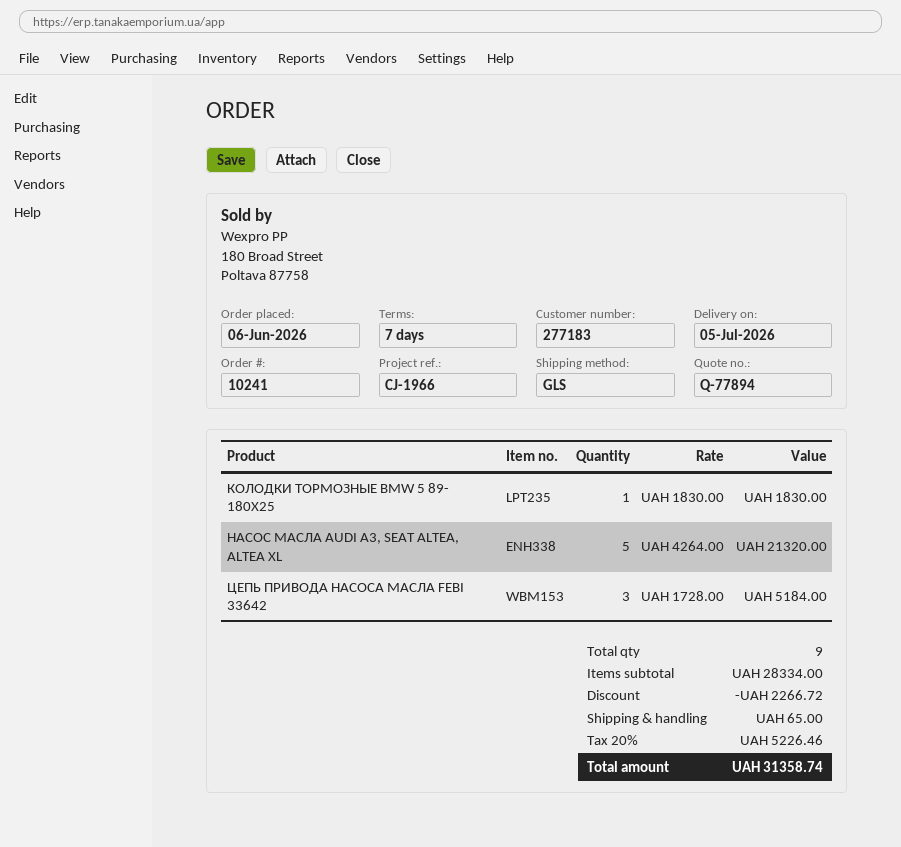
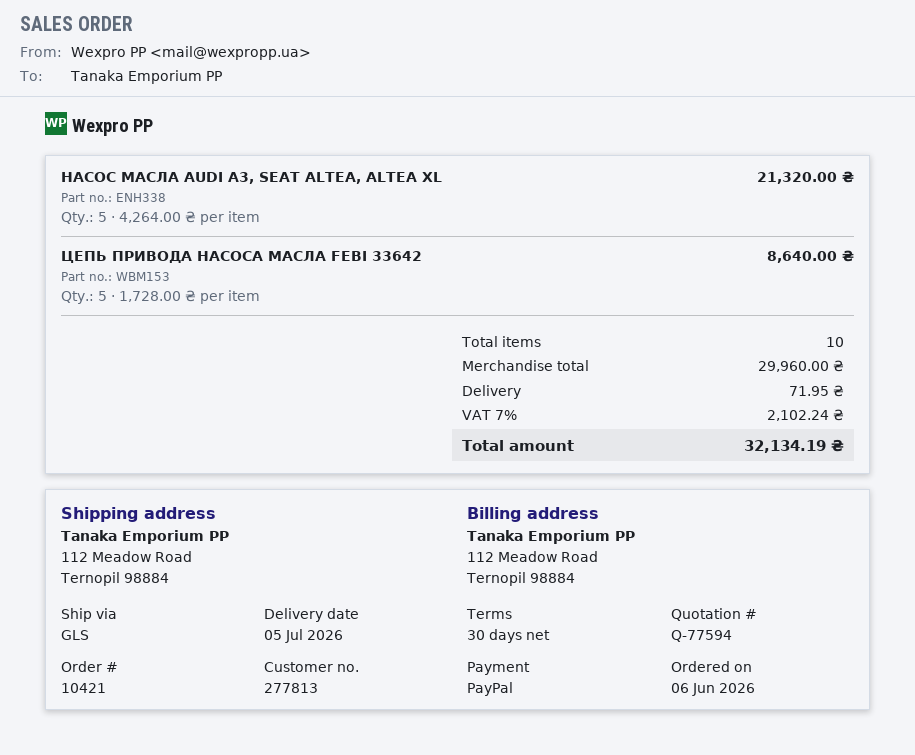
quote number: Q-77894 -> Q-77594
order number: 10241 -> 10421
payment terms: 7 days -> 30 days
customer number: 277183 -> 277813
КОЛОДКИ ТОРМОЗНЫЕ BMW 5 89- 180X25: 1 x 1830.00 = 1830.00 -> none
ЦЕПЬ ПРИВОДА НАСОСА МАСЛА FEBI 33642: 3 x 1728.00 = 5184.00 -> 5 x 1728.00 = 8640.00
total quantity: 9 -> 10
subtotal: 28334.00 -> 29960.00
discount: 2266.72 -> none
shipping: 65.00 -> 71.95
tax: 20% = 5226.46 -> 7% = 2102.24
total: 31358.74 -> 32134.19

